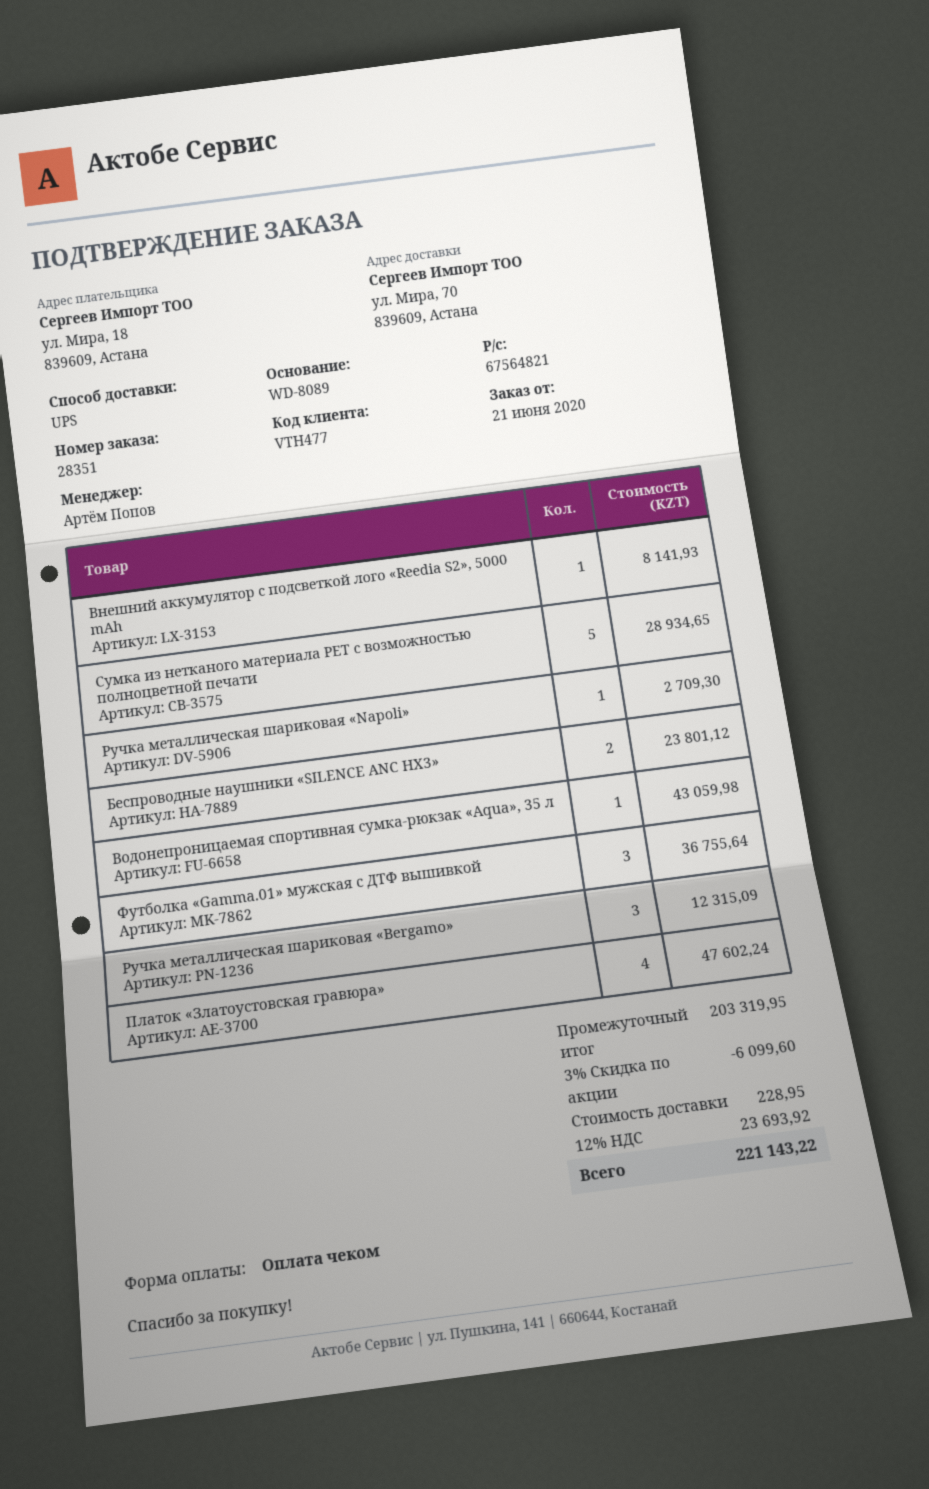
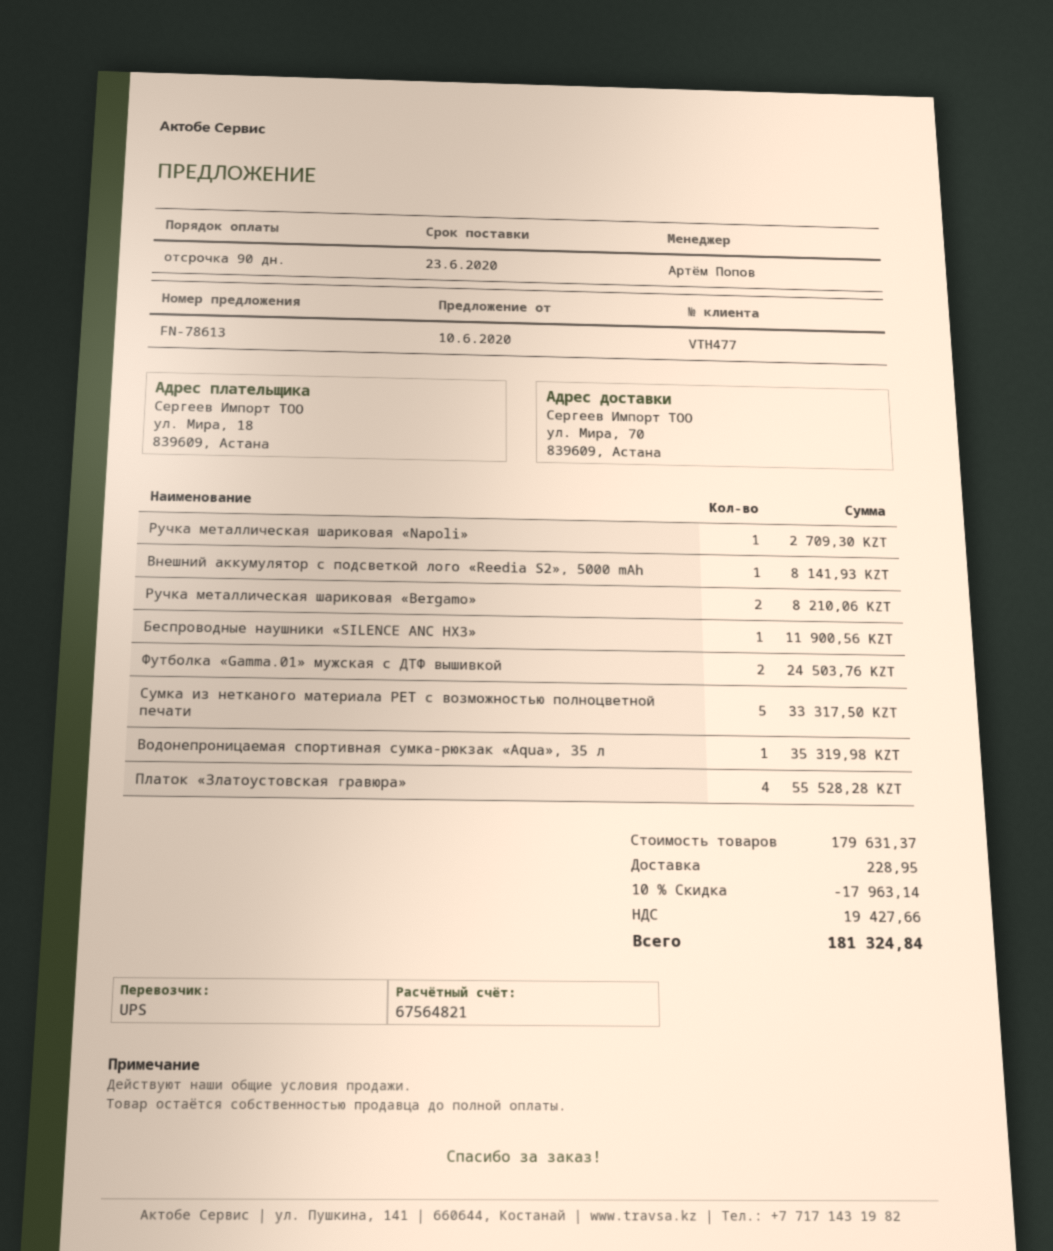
Сумка из нетканого материала PET с возможностью полноцветной печати: 5 for 28934.65 -> 5 for 33317.50
Беспроводные наушники «SILENCE ANC HX3»: 2 for 23801.12 -> 1 for 11900.56
Водонепроницаемая спортивная сумка-рюкзак «Aqua», 35 л: 1 for 43059.98 -> 1 for 35319.98
Футболка «Gamma.01» мужская с ДТФ вышивкой: 3 for 36755.64 -> 2 for 24503.76
Ручка металлическая шариковая «Bergamo»: 3 for 12315.09 -> 2 for 8210.06
Платок «Златоустовская гравюра»: 4 for 47602.24 -> 4 for 55528.28
subtotal: 203319.95 -> 179631.37
discount: 3% = 6099.60 -> 10% = 17963.14
tax: 23693.92 -> 19427.66
total: 221143.22 -> 181324.84

